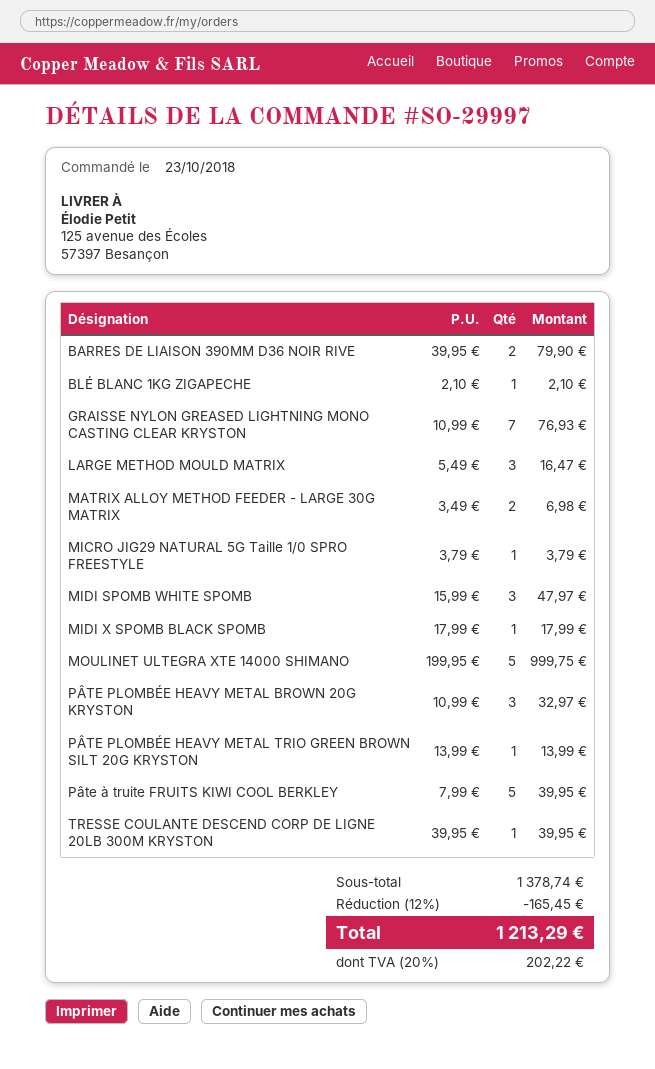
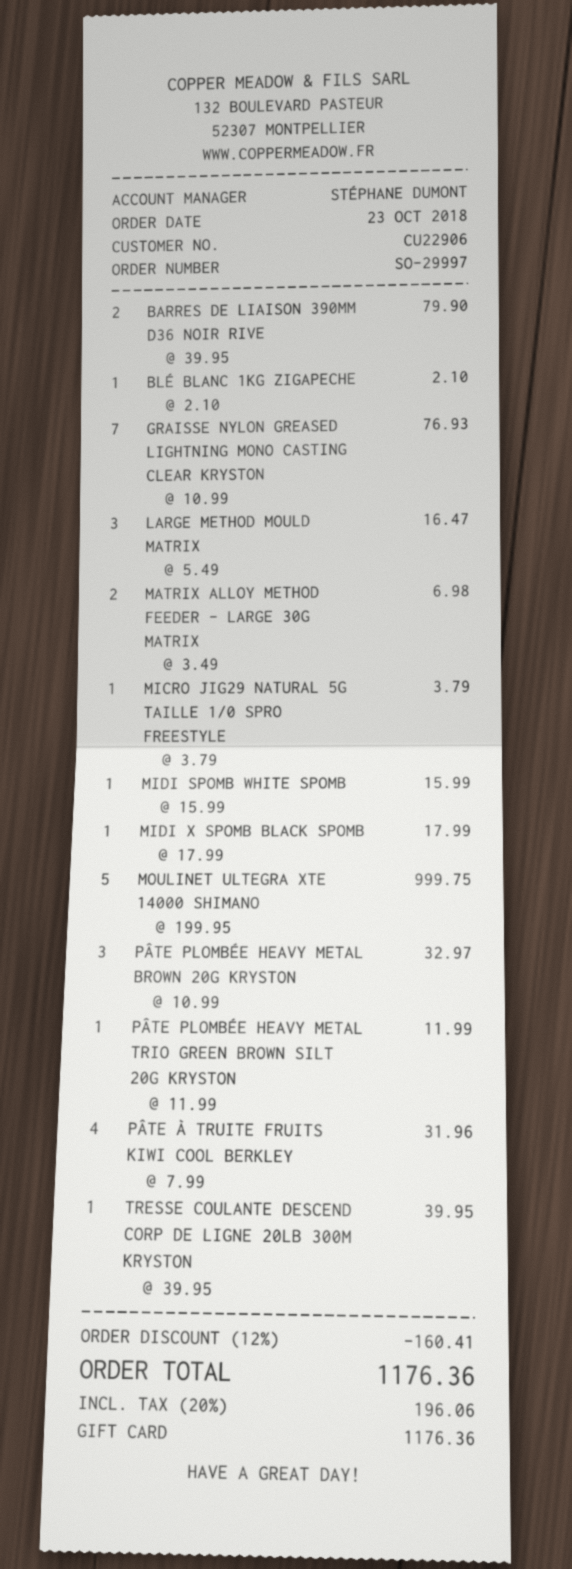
MIDI SPOMB WHITE SPOMB: 3 x 15.99 = 47.97 -> 1 x 15.99 = 15.99
PÂTE PLOMBÉE HEAVY METAL TRIO GREEN BROWN SILT 20G KRYSTON: 1 x 13.99 = 13.99 -> 1 x 11.99 = 11.99
Pâte à truite FRUITS KIWI COOL BERKLEY: 5 x 7.99 = 39.95 -> 4 x 7.99 = 31.96
discount: 12% = 165.45 -> 12% = 160.41
tax: 20% = 202.22 -> 20% = 196.06
total: 1213.29 -> 1176.36

